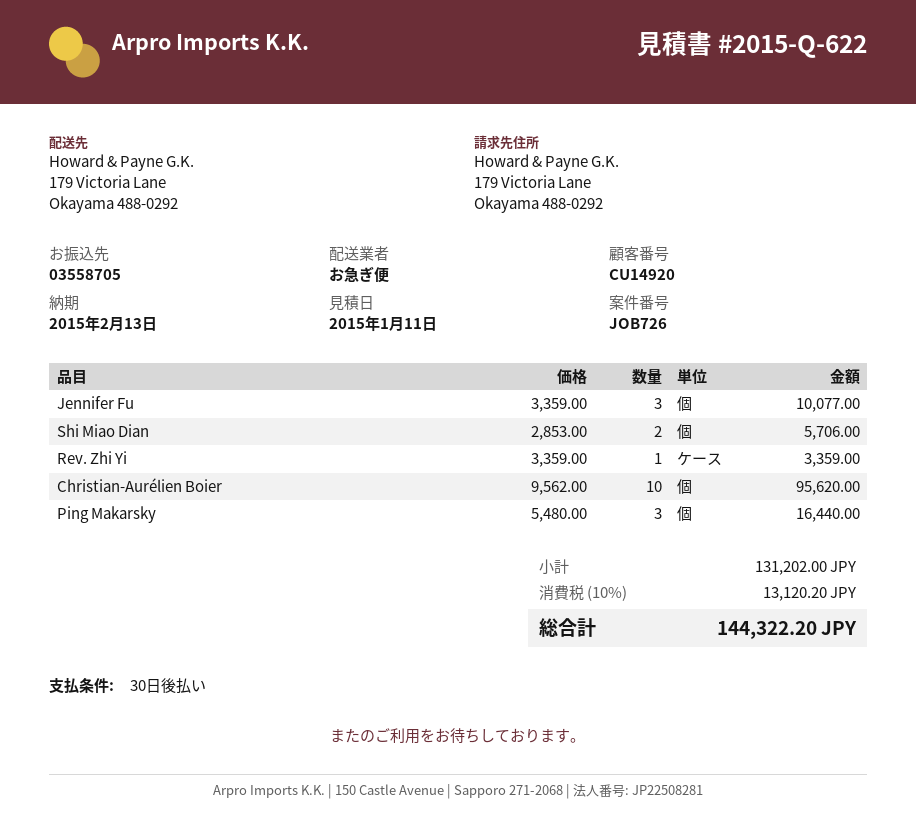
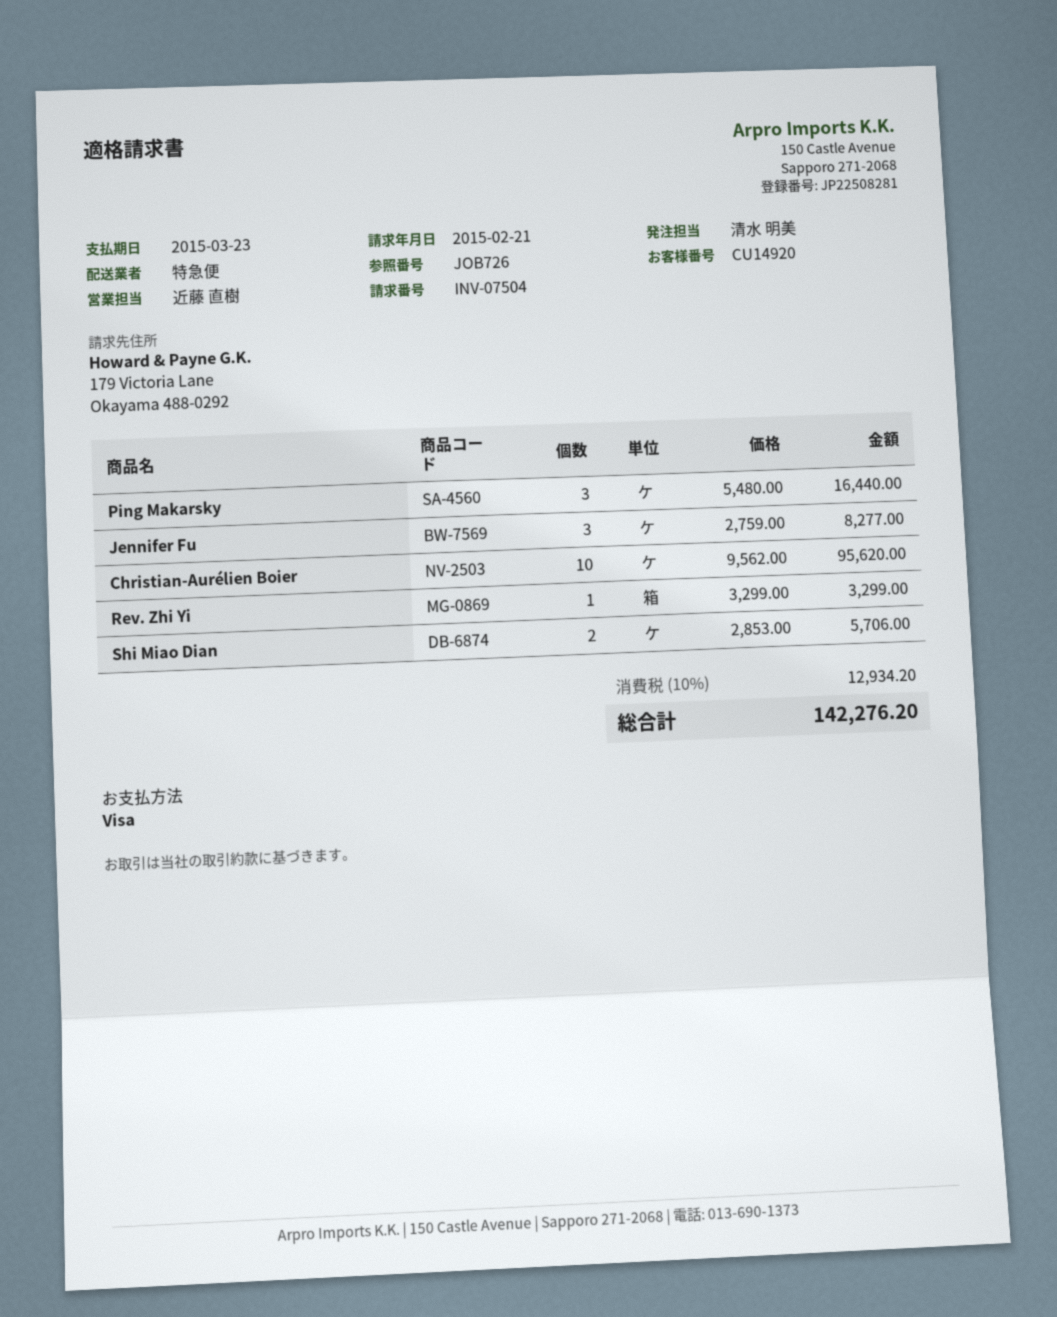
Jennifer Fu: 3 x 3359.00 = 10077.00 -> 3 x 2759.00 = 8277.00
Rev. Zhi Yi: 1 x 3359.00 = 3359.00 -> 1 x 3299.00 = 3299.00
tax: 10% = 13120.20 -> 10% = 12934.20
total: 144322.20 -> 142276.20

